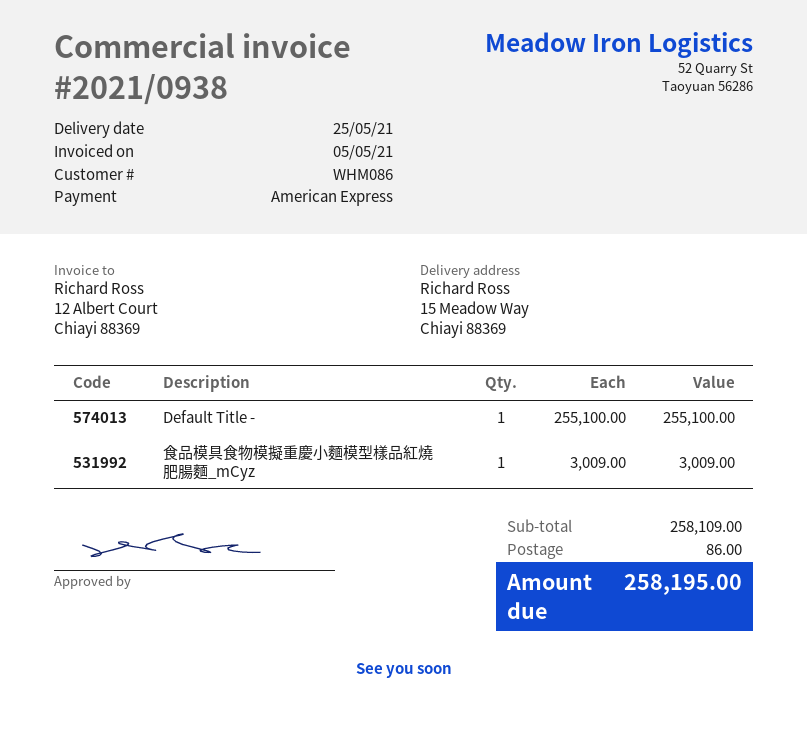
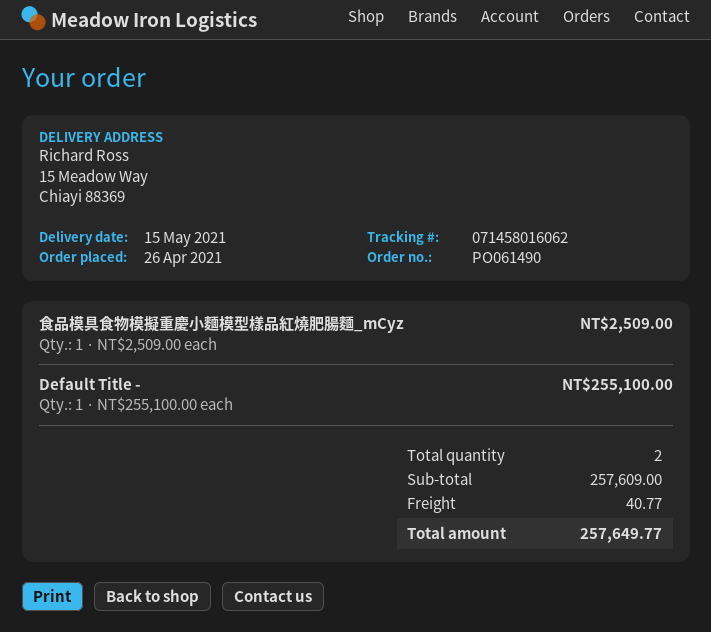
delivery date: 2021-05-25 -> 2021-05-15
食品模具食物模擬重慶小麵模型樣品紅燒肥腸麵_mCyz: 1 x 3009.00 = 3009.00 -> 1 x 2509.00 = 2509.00
subtotal: 258109.00 -> 257609.00
shipping: 86.00 -> 40.77
total: 258195.00 -> 257649.77

